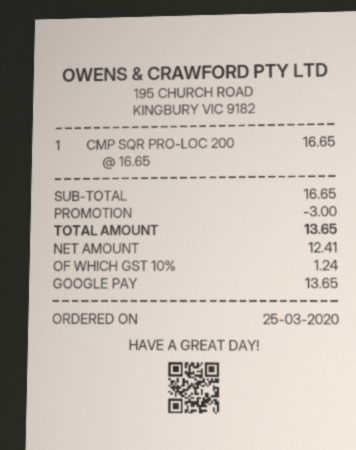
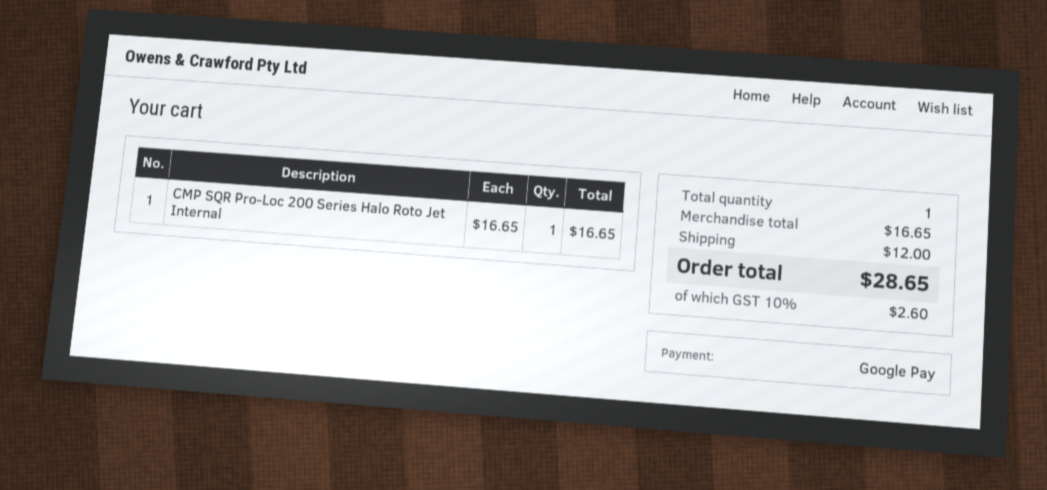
discount: 3.00 -> none
shipping: none -> 12.00
tax: 10% = 1.24 -> 10% = 2.60
total: 13.65 -> 28.65

